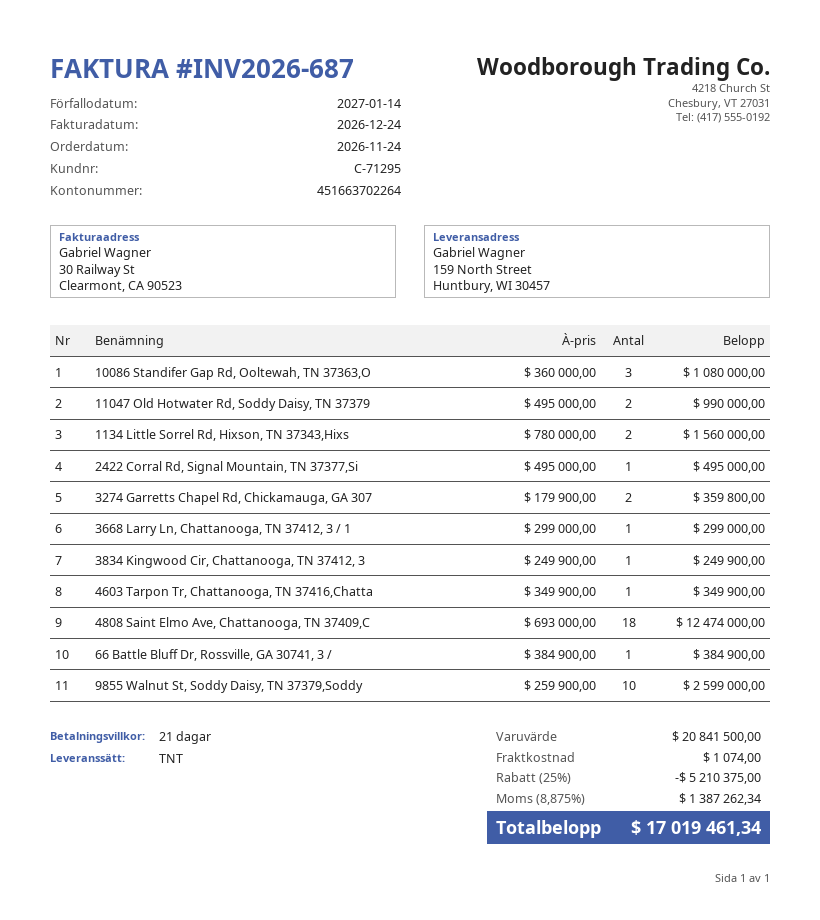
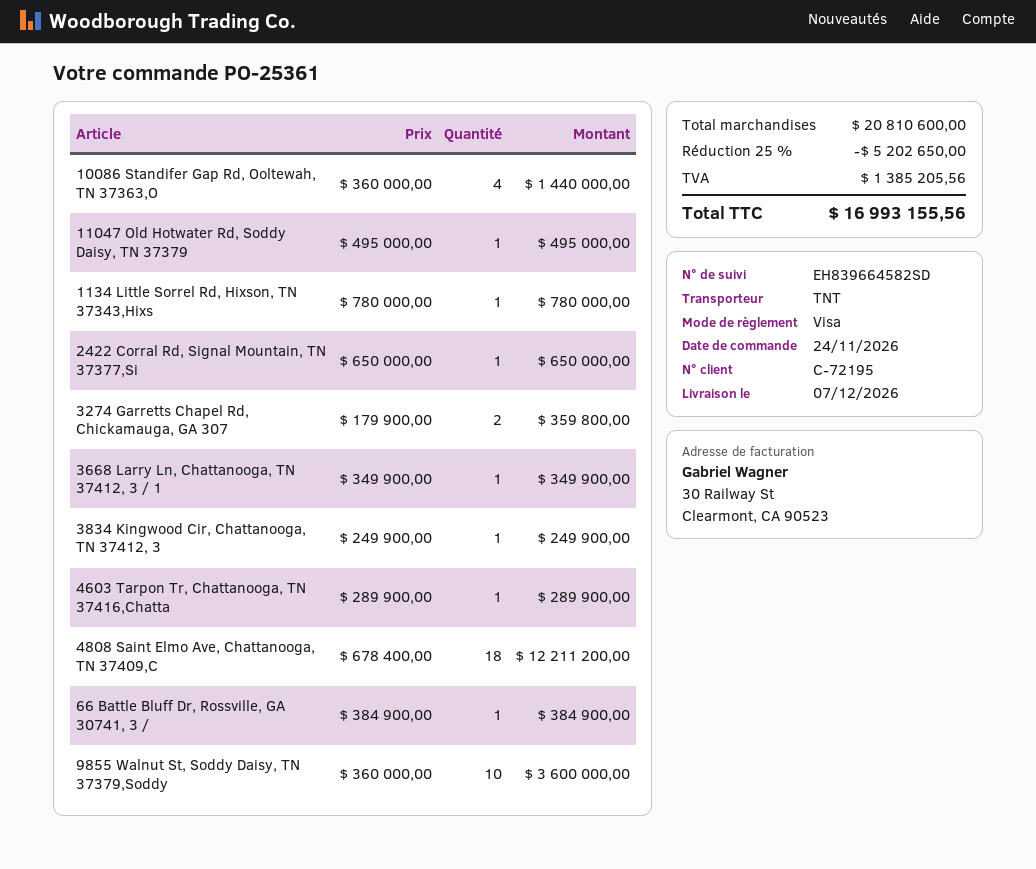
customer number: C-71295 -> C-72195
10086 Standifer Gap Rd, Ooltewah, TN 37363,O: 3 x 360000.00 = 1080000.00 -> 4 x 360000.00 = 1440000.00
11047 Old Hotwater Rd, Soddy Daisy, TN 37379: 2 x 495000.00 = 990000.00 -> 1 x 495000.00 = 495000.00
1134 Little Sorrel Rd, Hixson, TN 37343,Hixs: 2 x 780000.00 = 1560000.00 -> 1 x 780000.00 = 780000.00
2422 Corral Rd, Signal Mountain, TN 37377,Si: 1 x 495000.00 = 495000.00 -> 1 x 650000.00 = 650000.00
3668 Larry Ln, Chattanooga, TN 37412, 3 / 1: 1 x 299000.00 = 299000.00 -> 1 x 349900.00 = 349900.00
4603 Tarpon Tr, Chattanooga, TN 37416,Chatta: 1 x 349900.00 = 349900.00 -> 1 x 289900.00 = 289900.00
4808 Saint Elmo Ave, Chattanooga, TN 37409,C: 18 x 693000.00 = 12474000.00 -> 18 x 678400.00 = 12211200.00
9855 Walnut St, Soddy Daisy, TN 37379,Soddy: 10 x 259900.00 = 2599000.00 -> 10 x 360000.00 = 3600000.00
subtotal: 20841500.00 -> 20810600.00
discount: 25% = 5210375.00 -> 25% = 5202650.00
shipping: 1074.00 -> none
tax: 1387262.34 -> 1385205.56
total: 17019461.34 -> 16993155.56

